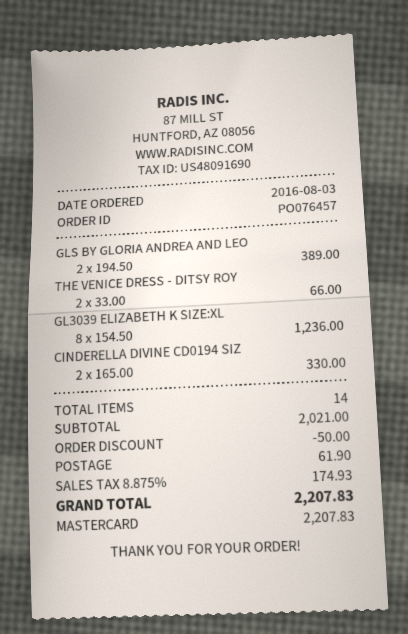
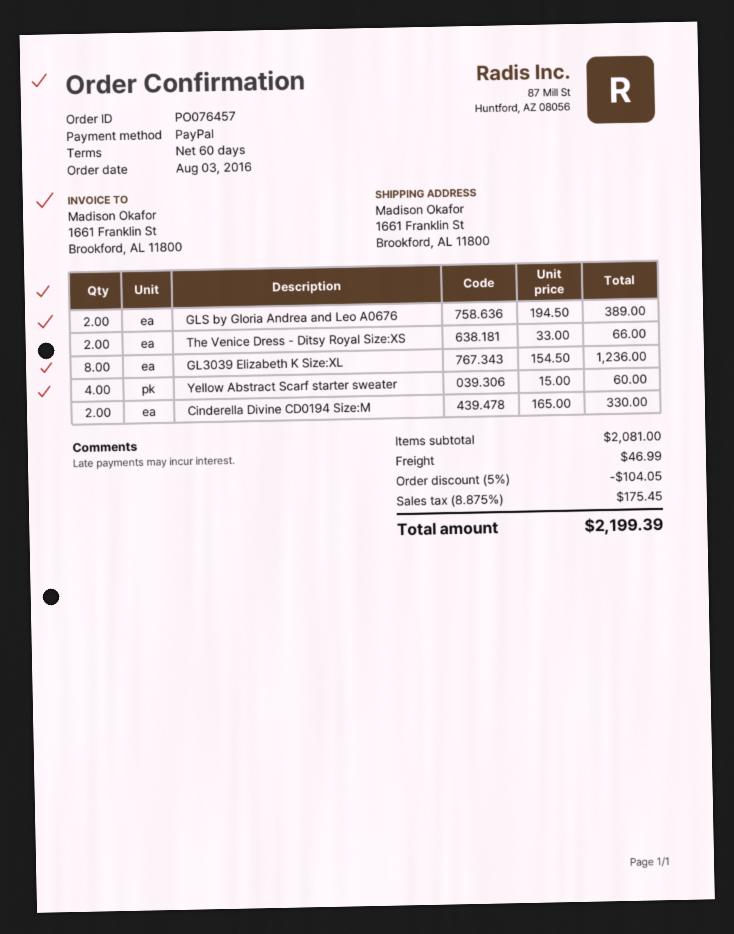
payment method: Mastercard -> PayPal
Yellow Abstract Scarf starter sweater: none -> 4 x 15.00 = 60.00
subtotal: 2021.00 -> 2081.00
discount: 50.00 -> 104.05
shipping: 61.90 -> 46.99
tax: 8.875% = 174.93 -> 8.875% = 175.45
total: 2207.83 -> 2199.39

